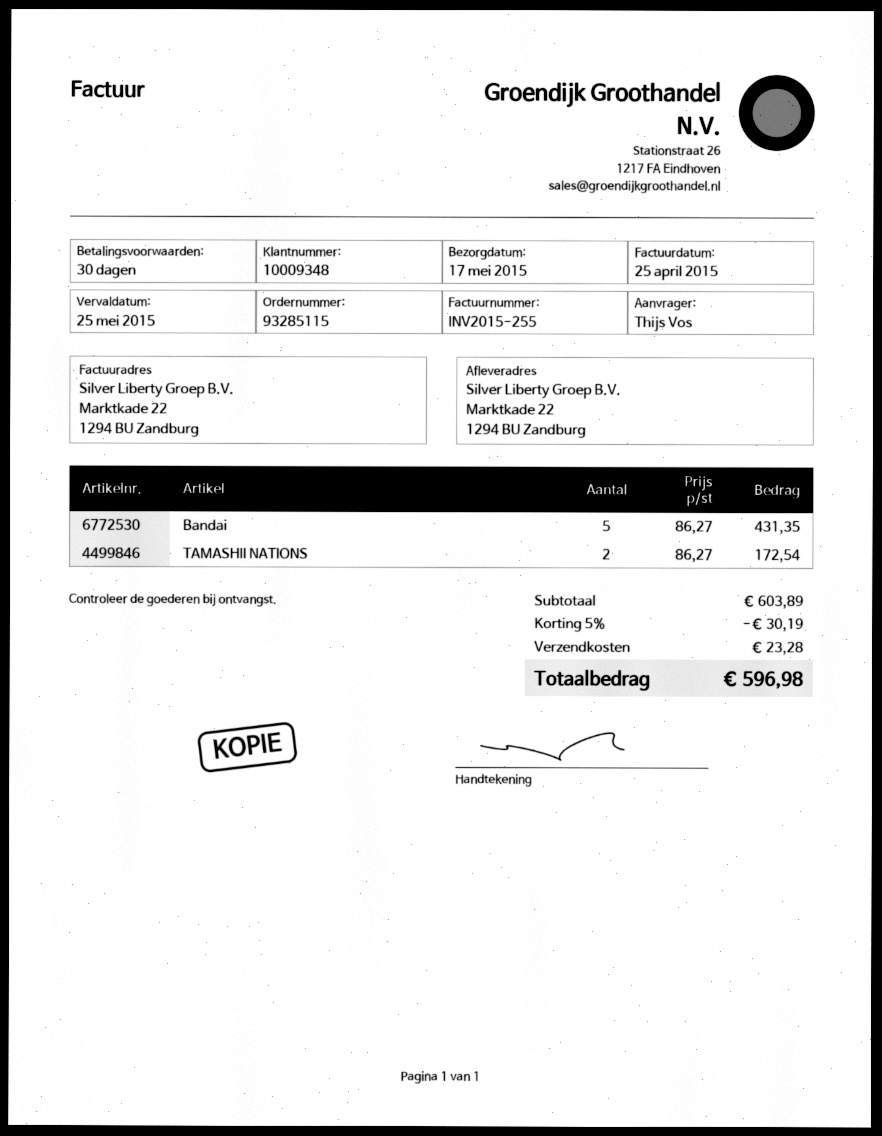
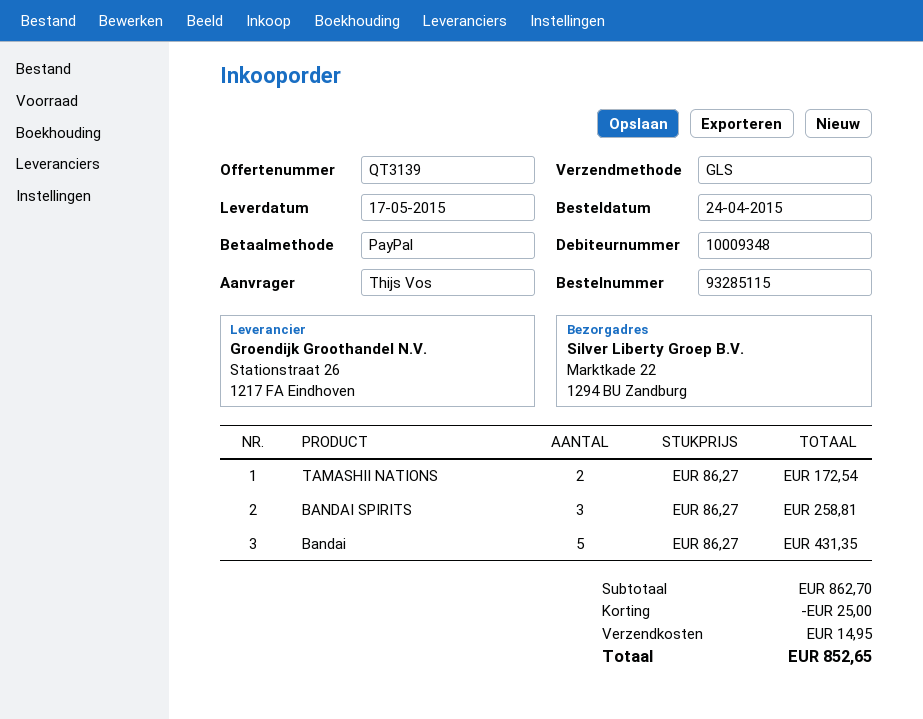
BANDAI SPIRITS: none -> 3 x 86.27 = 258.81
subtotal: 603.89 -> 862.70
discount: 30.19 -> 25.00
shipping: 23.28 -> 14.95
total: 596.98 -> 852.65

